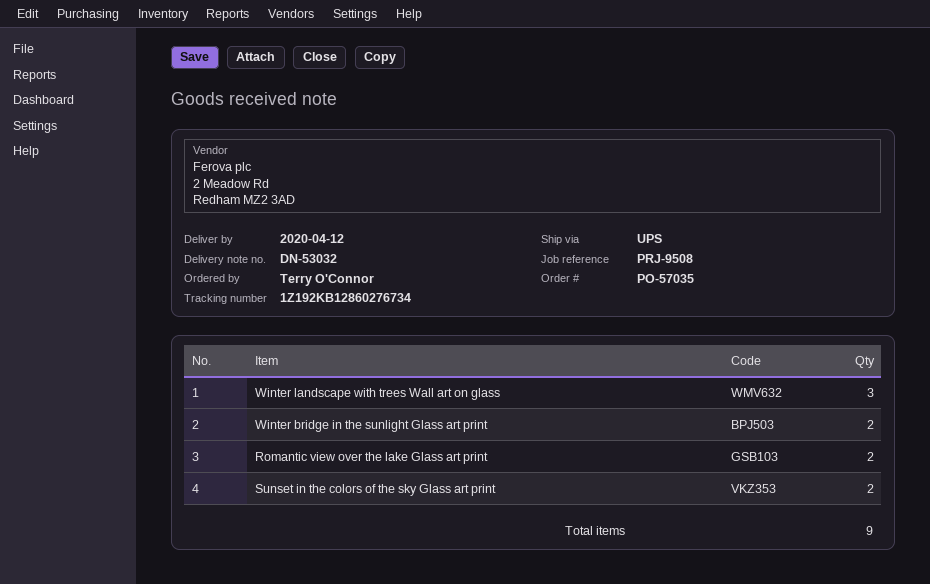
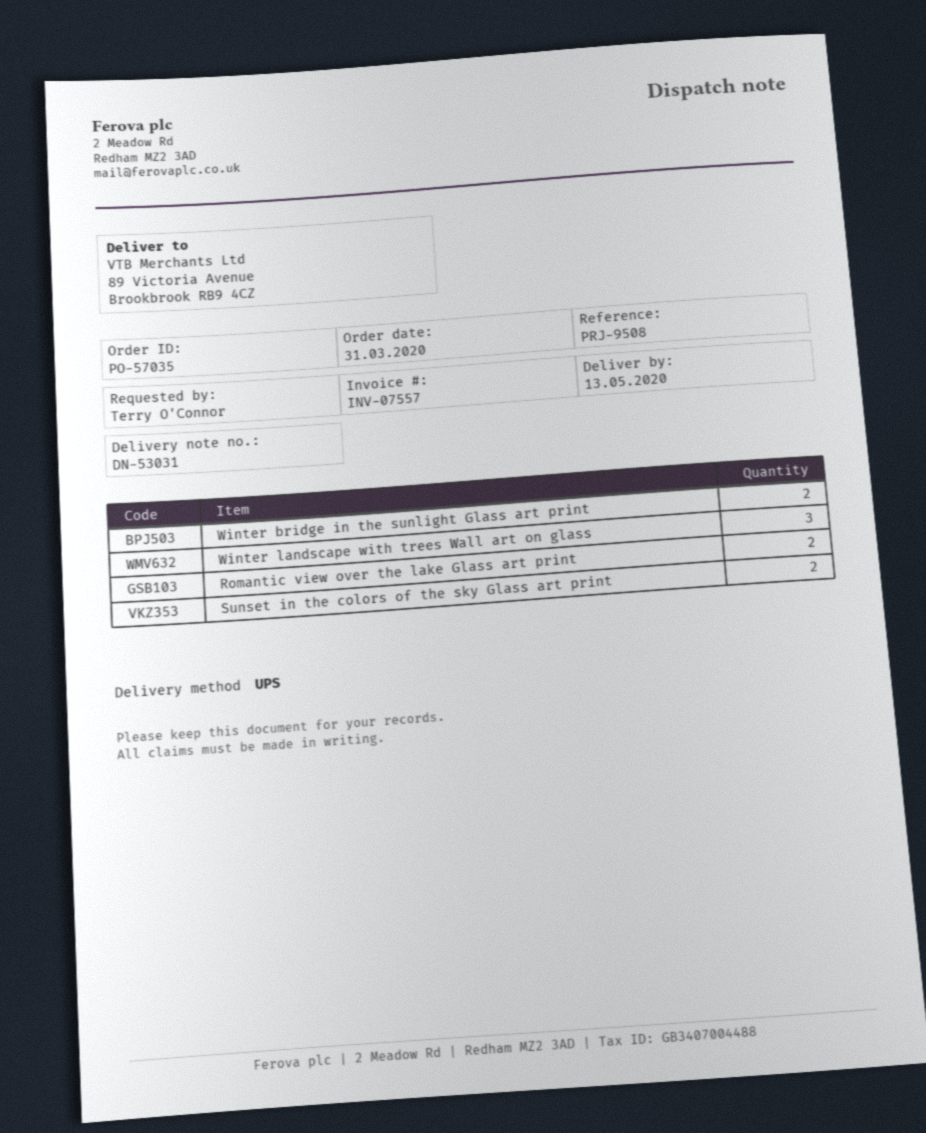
delivery note number: DN-53032 -> DN-53031
delivery date: 2020-04-12 -> 2020-05-13

